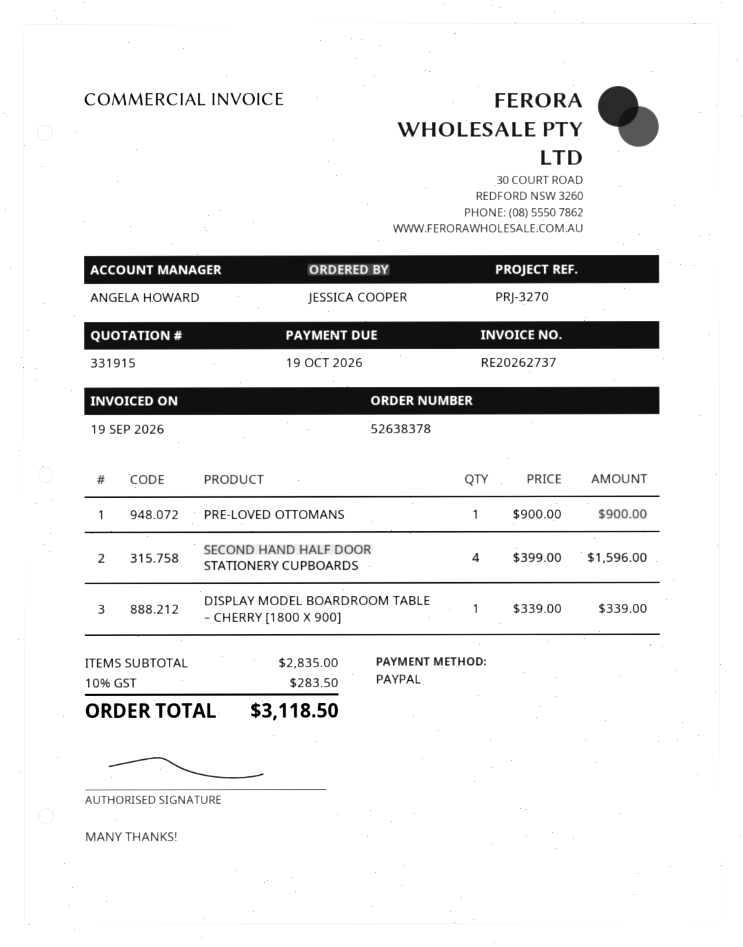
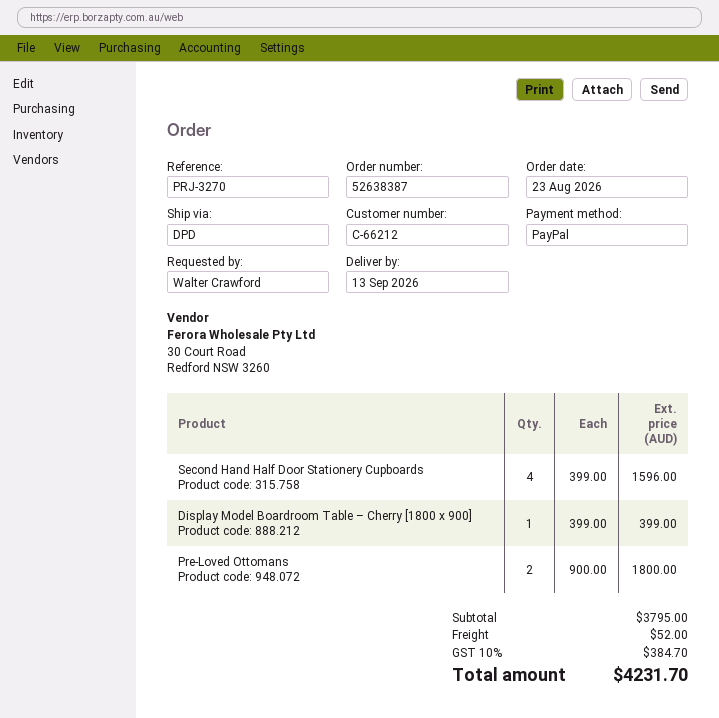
order number: 52638378 -> 52638387
ordered by: JESSICA COOPER -> Walter Crawford
PRE-LOVED OTTOMANS: 1 x 900.00 = 900.00 -> 2 x 900.00 = 1800.00
DISPLAY MODEL BOARDROOM TABLE – CHERRY [1800 X 900]: 1 x 339.00 = 339.00 -> 1 x 399.00 = 399.00
subtotal: 2835.00 -> 3795.00
shipping: none -> 52.00
tax: 10% = 283.50 -> 10% = 384.70
total: 3118.50 -> 4231.70

